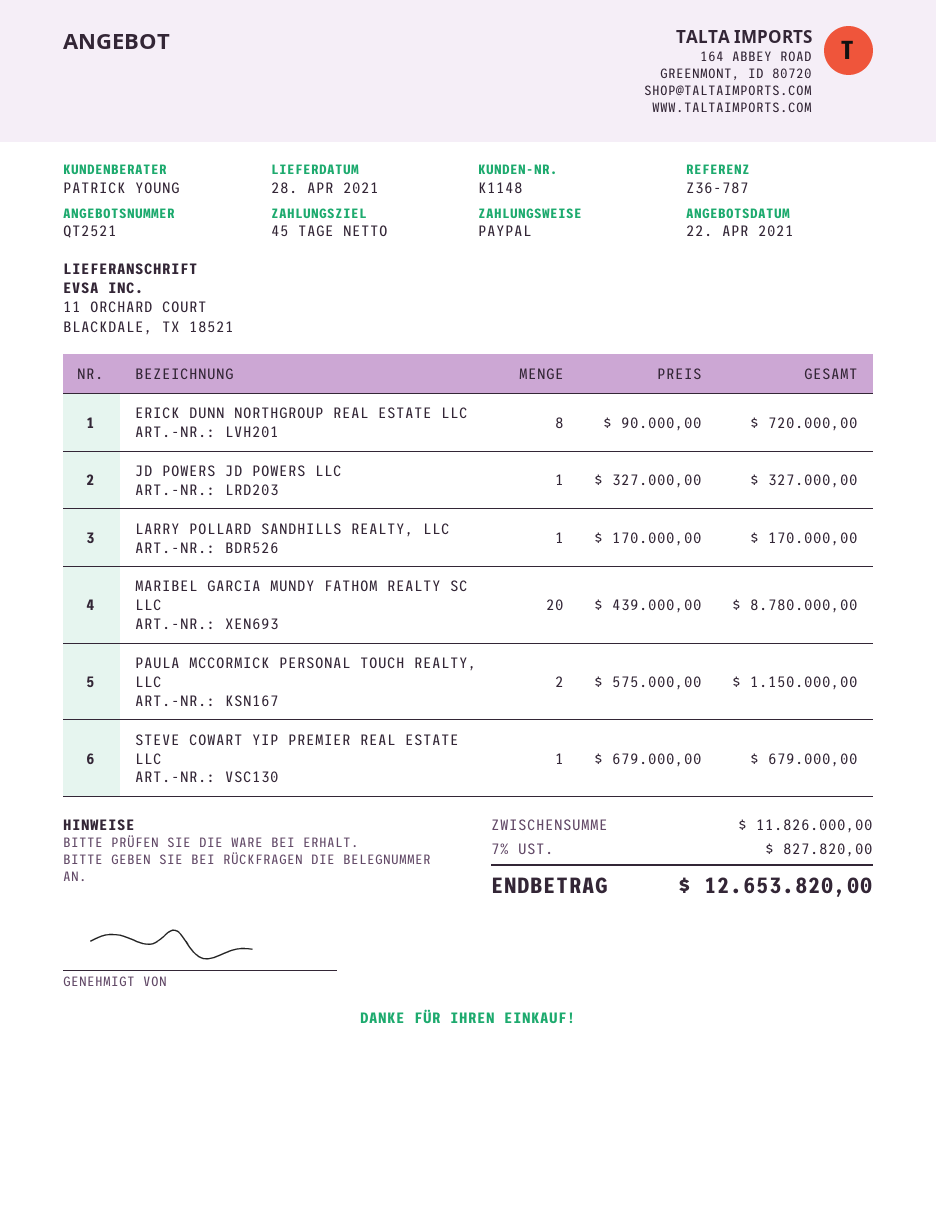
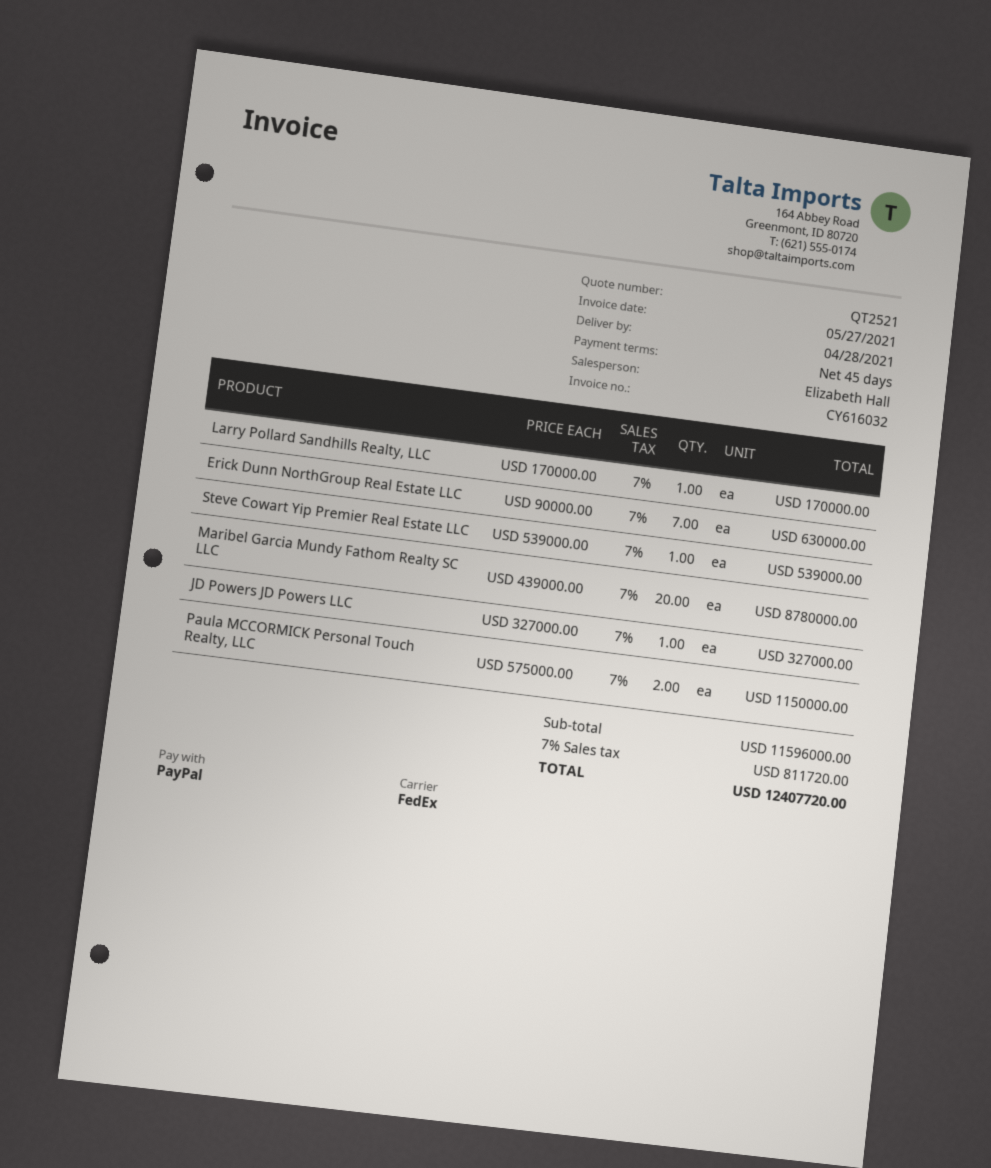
sales rep: PATRICK YOUNG -> Elizabeth Hall
ERICK DUNN NORTHGROUP REAL ESTATE LLC: 8 x 90000.00 = 720000.00 -> 7 x 90000.00 = 630000.00
STEVE COWART YIP PREMIER REAL ESTATE LLC: 1 x 679000.00 = 679000.00 -> 1 x 539000.00 = 539000.00
subtotal: 11826000.00 -> 11596000.00
tax: 7% = 827820.00 -> 7% = 811720.00
total: 12653820.00 -> 12407720.00

